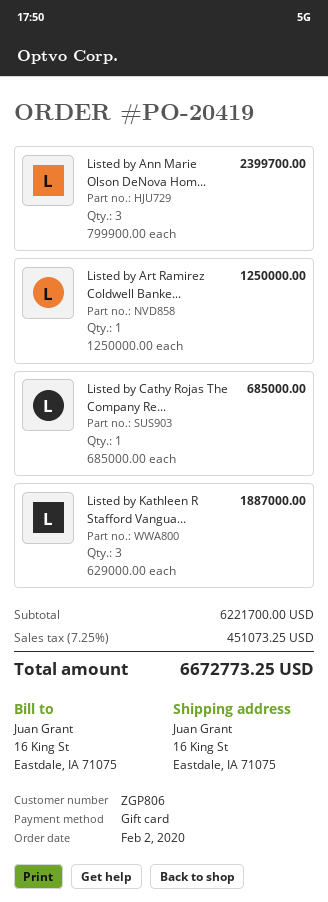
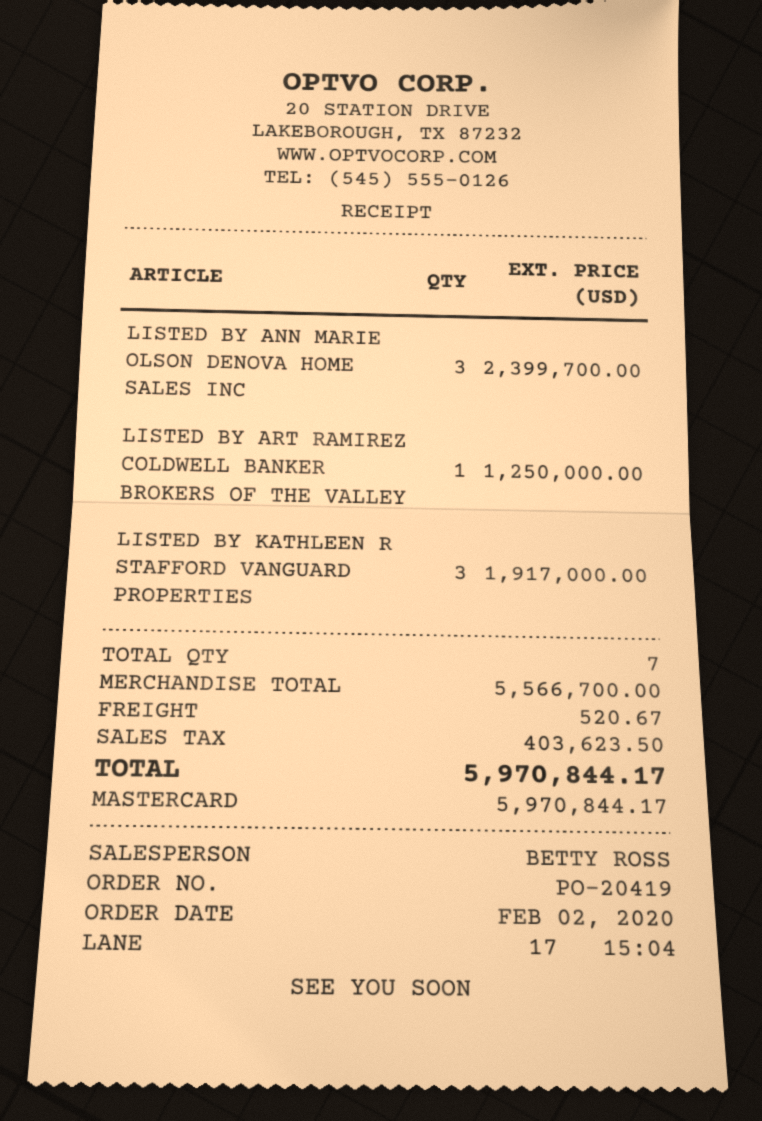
payment method: gift card -> Mastercard
Listed by Cathy Rojas The Company Re...: 1 for 685000.00 -> none
Listed by Kathleen R Stafford Vangua...: 3 for 1887000.00 -> 3 for 1917000.00
subtotal: 6221700.00 -> 5566700.00
shipping: none -> 520.67
tax: 451073.25 -> 403623.50
total: 6672773.25 -> 5970844.17

